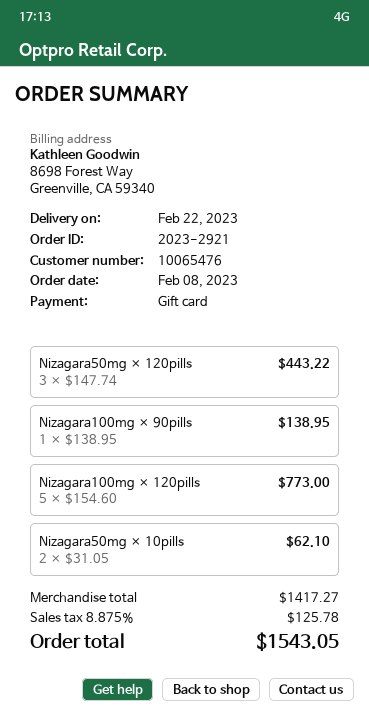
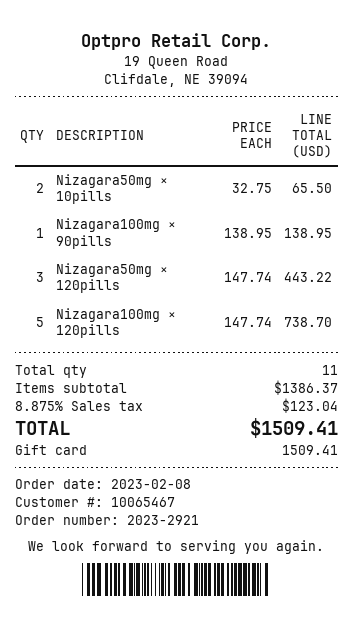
customer number: 10065476 -> 10065467
Nizagara100mg × 120pills: 5 x 154.60 = 773.00 -> 5 x 147.74 = 738.70
Nizagara50mg × 10pills: 2 x 31.05 = 62.10 -> 2 x 32.75 = 65.50
subtotal: 1417.27 -> 1386.37
tax: 8.875% = 125.78 -> 8.875% = 123.04
total: 1543.05 -> 1509.41

